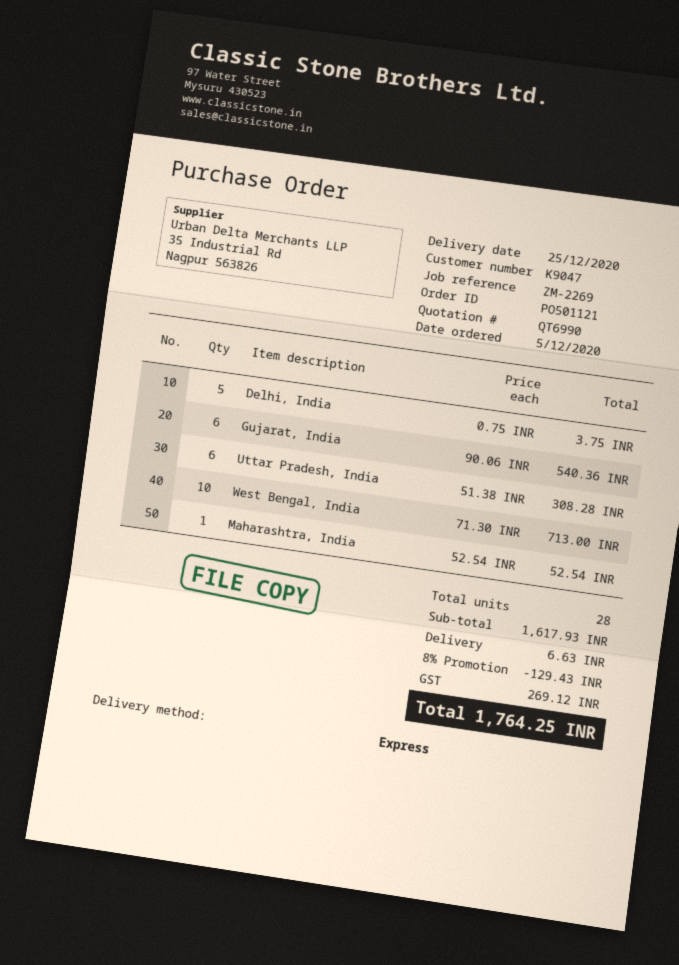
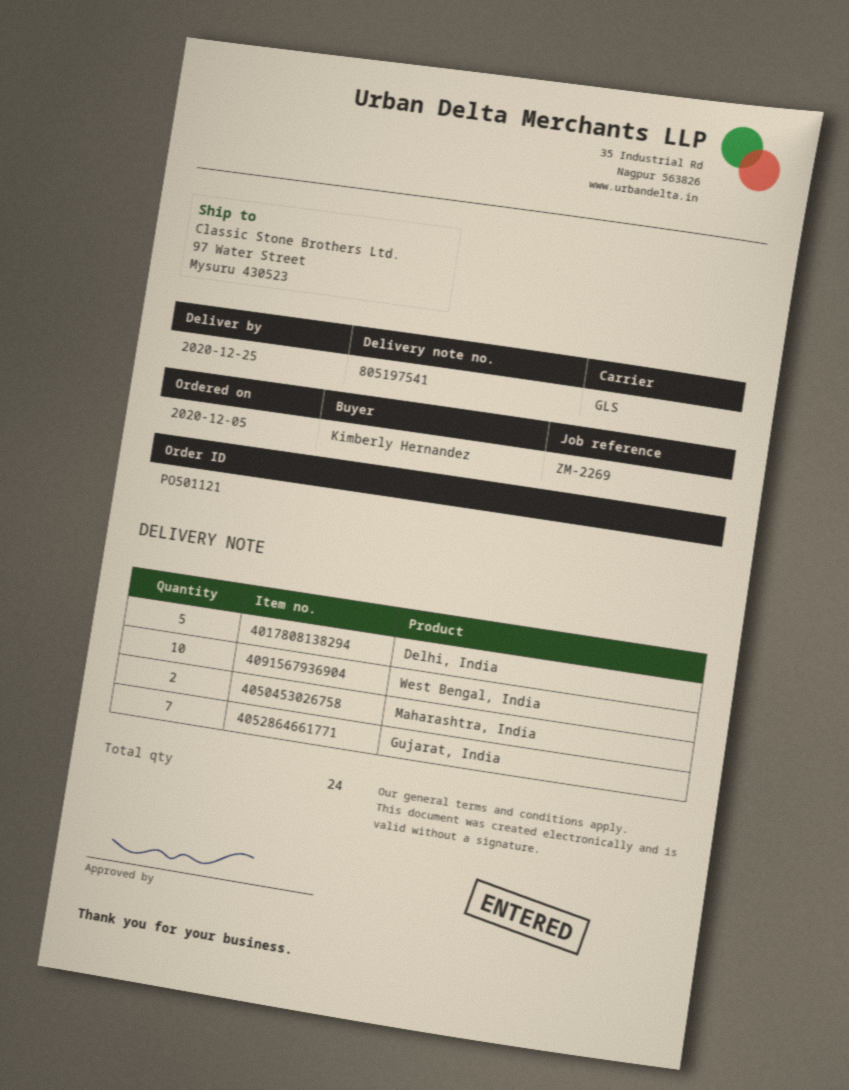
shipping method: express -> GLS
Gujarat, India: 6 -> 7
Uttar Pradesh, India: 6 -> none
Maharashtra, India: 1 -> 2
total quantity: 28 -> 24

